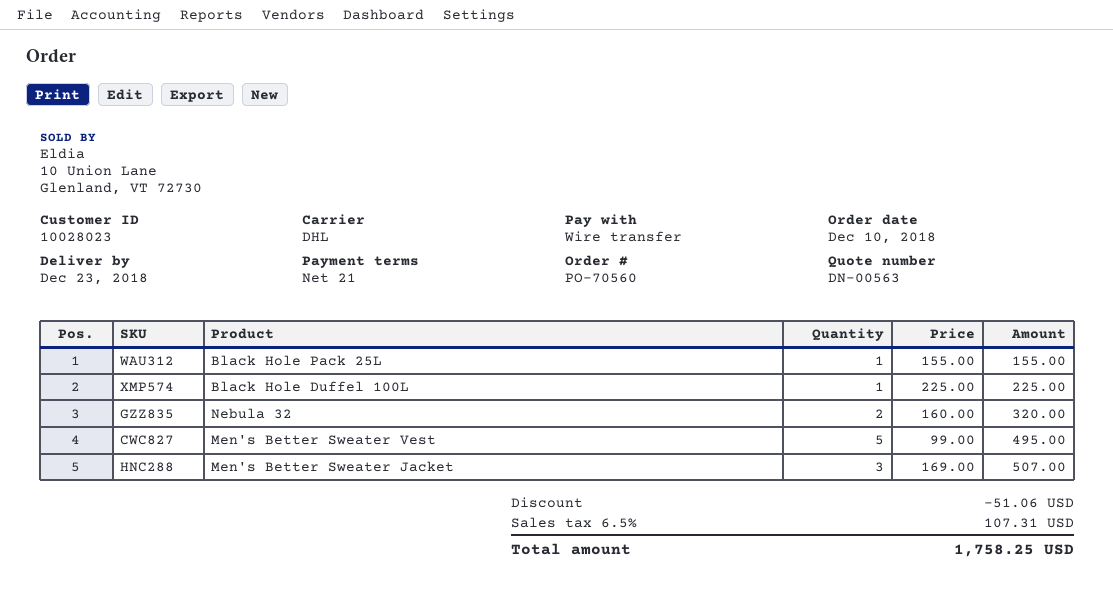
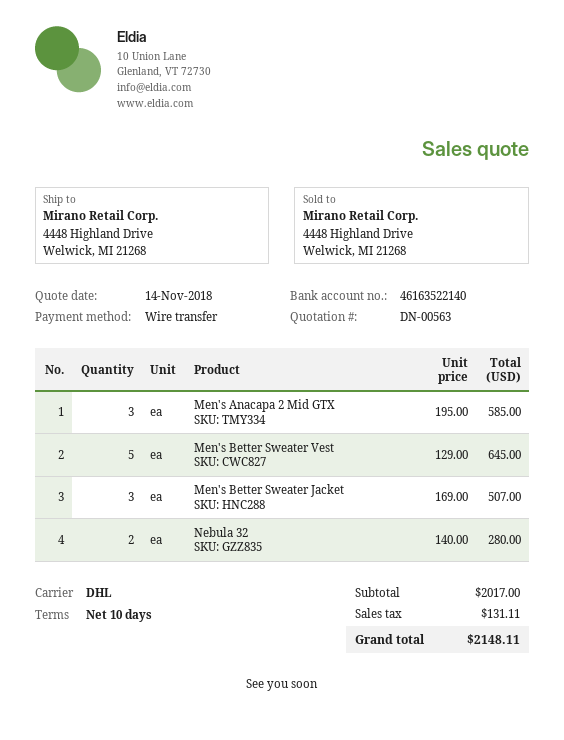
payment terms: 21 days -> 10 days
Black Hole Pack 25L: 1 x 155.00 = 155.00 -> none
Black Hole Duffel 100L: 1 x 225.00 = 225.00 -> none
Nebula 32: 2 x 160.00 = 320.00 -> 2 x 140.00 = 280.00
Men's Better Sweater Vest: 5 x 99.00 = 495.00 -> 5 x 129.00 = 645.00
Men's Anacapa 2 Mid GTX: none -> 3 x 195.00 = 585.00
discount: 51.06 -> none
tax: 107.31 -> 131.11
total: 1758.25 -> 2148.11

